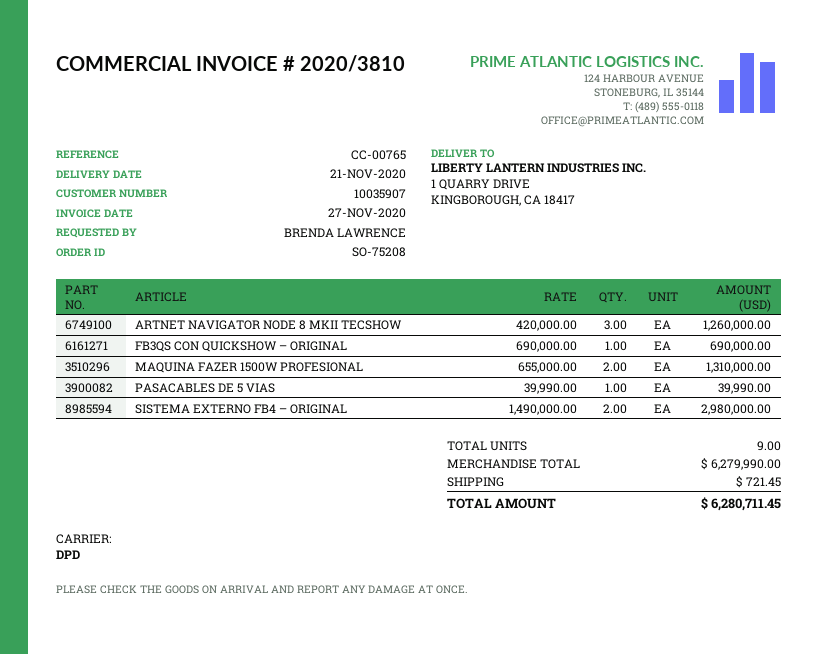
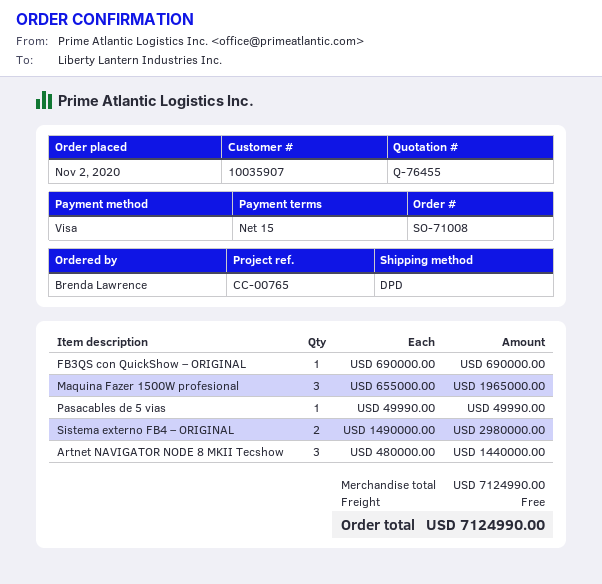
order number: SO-75208 -> SO-71008
ARTNET NAVIGATOR NODE 8 MKII TECSHOW: 3 x 420000.00 = 1260000.00 -> 3 x 480000.00 = 1440000.00
MAQUINA FAZER 1500W PROFESIONAL: 2 x 655000.00 = 1310000.00 -> 3 x 655000.00 = 1965000.00
PASACABLES DE 5 VIAS: 1 x 39990.00 = 39990.00 -> 1 x 49990.00 = 49990.00
subtotal: 6279990.00 -> 7124990.00
shipping: 721.45 -> 0.00
total: 6280711.45 -> 7124990.00

